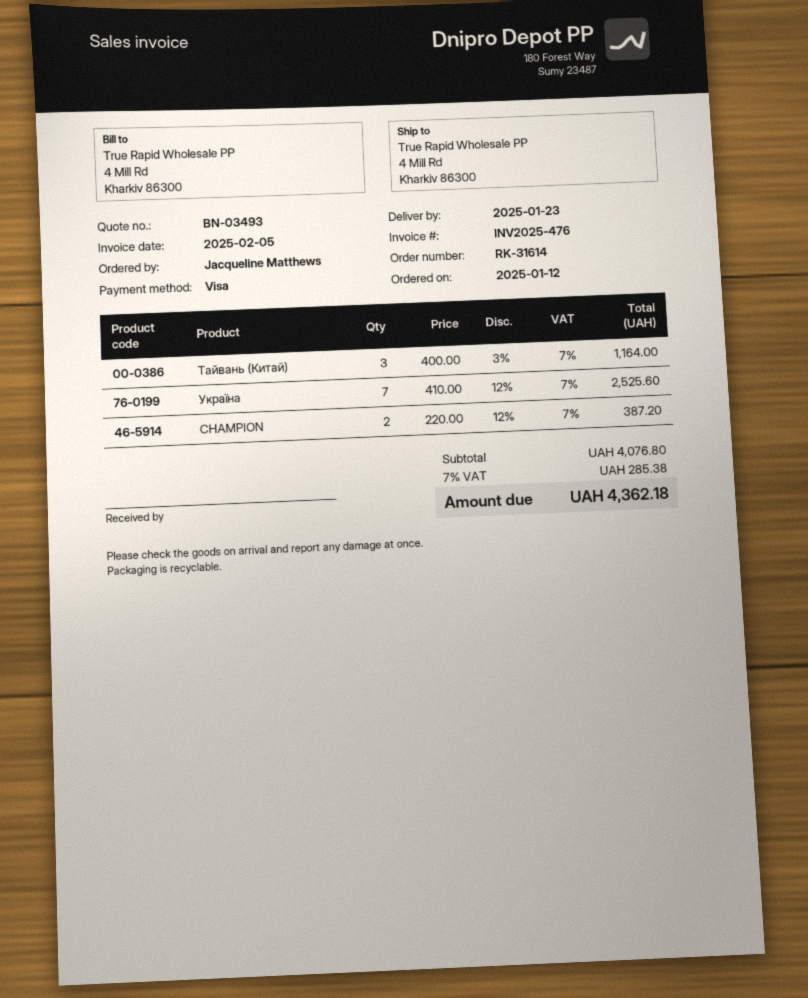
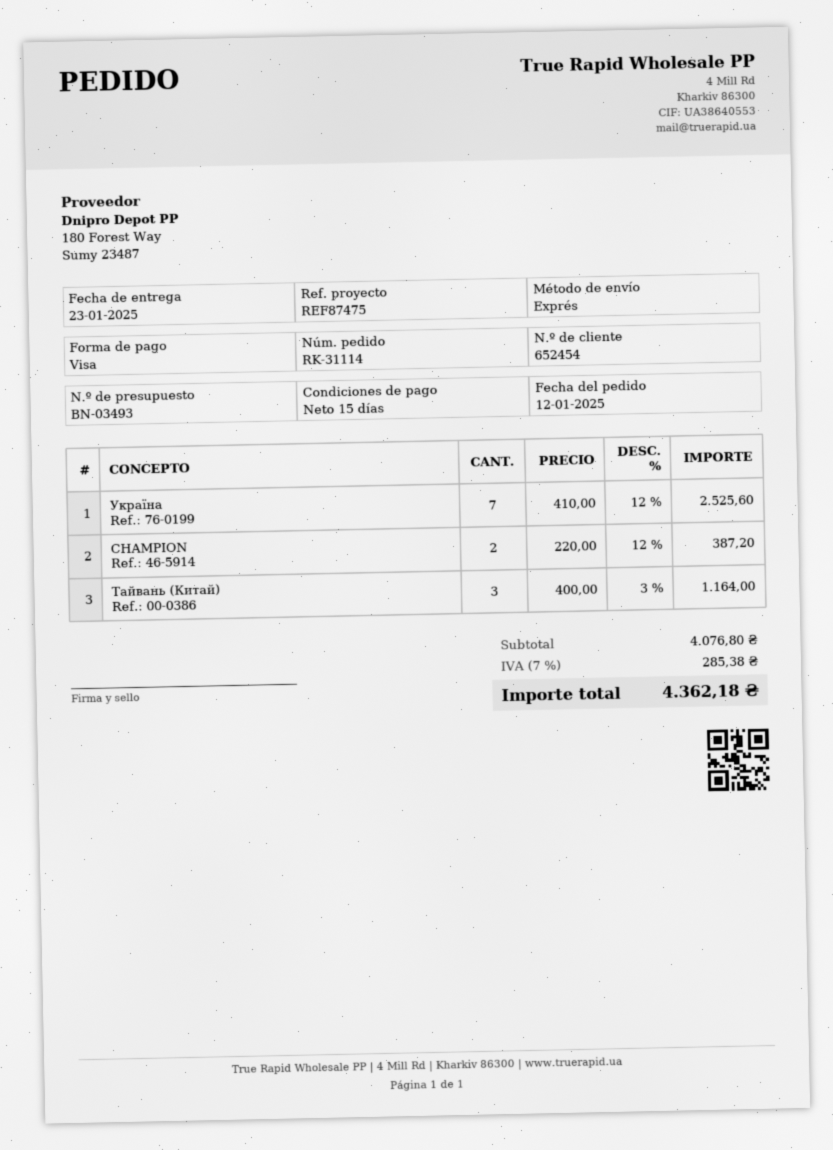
order number: RK-31614 -> RK-31114

